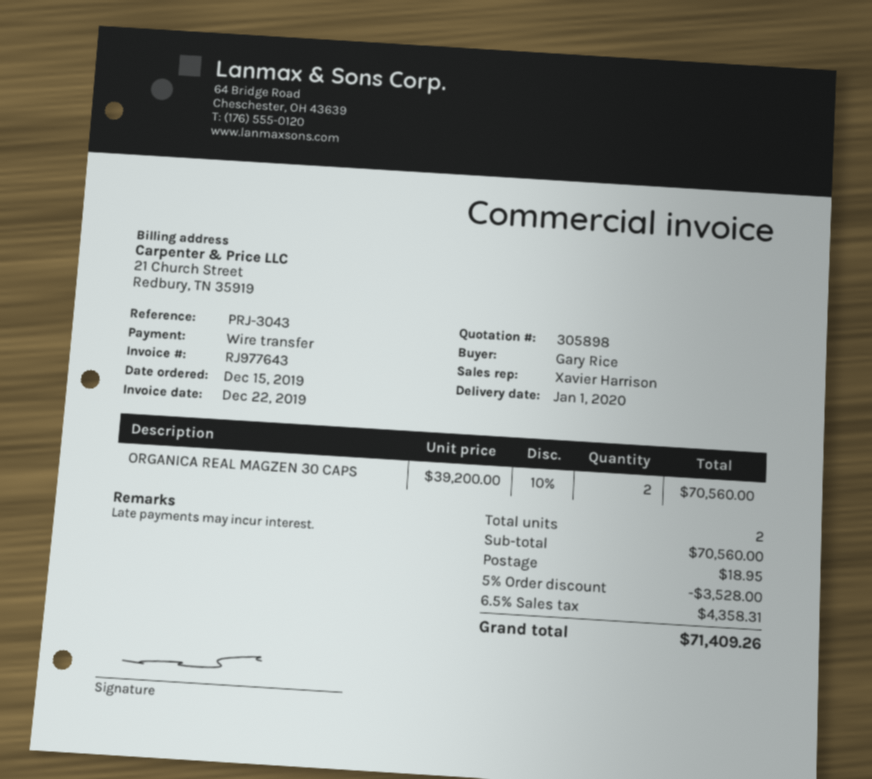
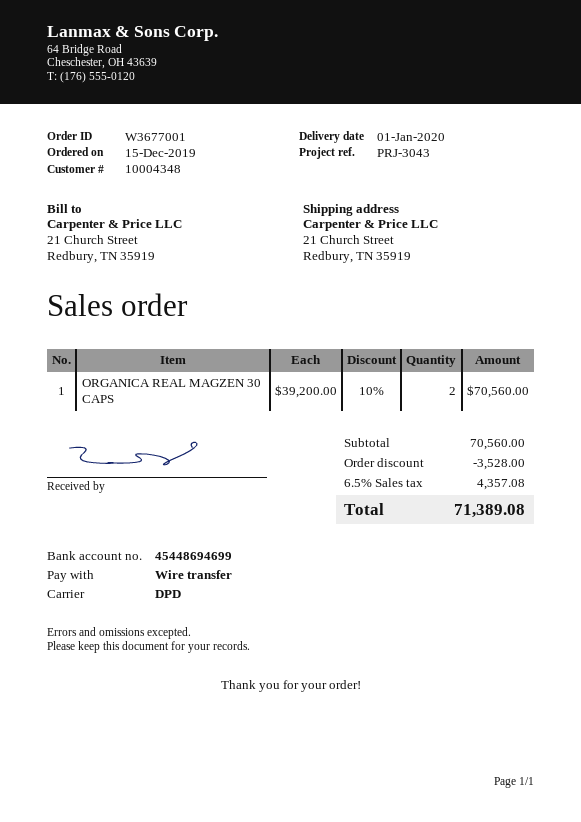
shipping: 18.95 -> none
tax: 6.5% = 4358.31 -> 6.5% = 4357.08
total: 71409.26 -> 71389.08

